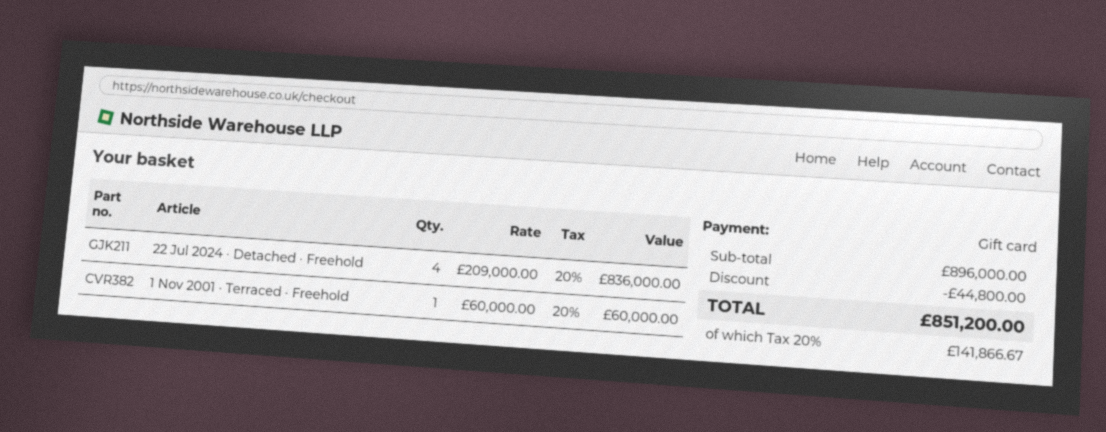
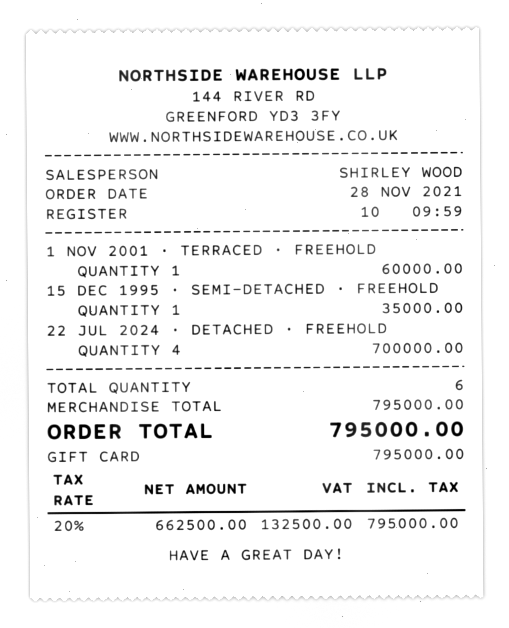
22 Jul 2024 · Detached · Freehold: 4 for 836000.00 -> 4 for 700000.00
15 DEC 1995 · SEMI-DETACHED · FREEHOLD: none -> 1 for 35000.00
subtotal: 896000.00 -> 795000.00
discount: 44800.00 -> none
tax: 20% = 141866.67 -> 20% = 132500.00
total: 851200.00 -> 795000.00

